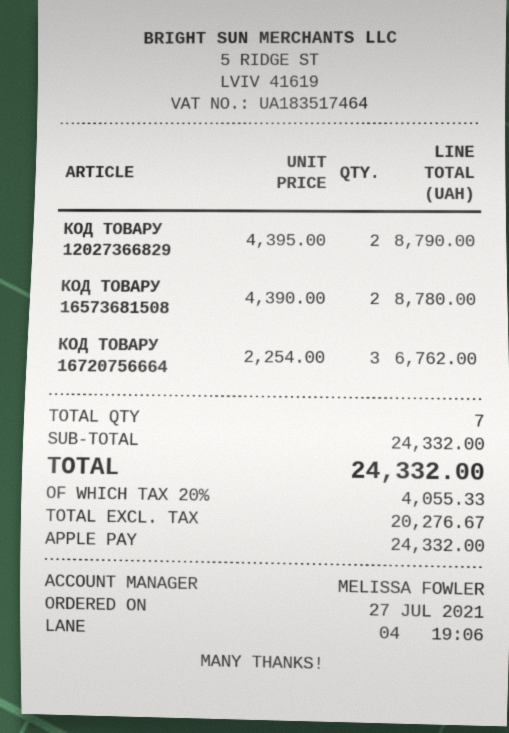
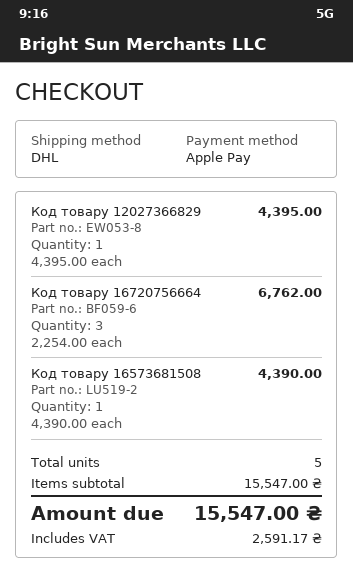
КОД ТОВАРУ 12027366829: 2 x 4395.00 = 8790.00 -> 1 x 4395.00 = 4395.00
КОД ТОВАРУ 16573681508: 2 x 4390.00 = 8780.00 -> 1 x 4390.00 = 4390.00
total quantity: 7 -> 5
subtotal: 24332.00 -> 15547.00
tax: 4055.33 -> 2591.17
total: 24332.00 -> 15547.00

